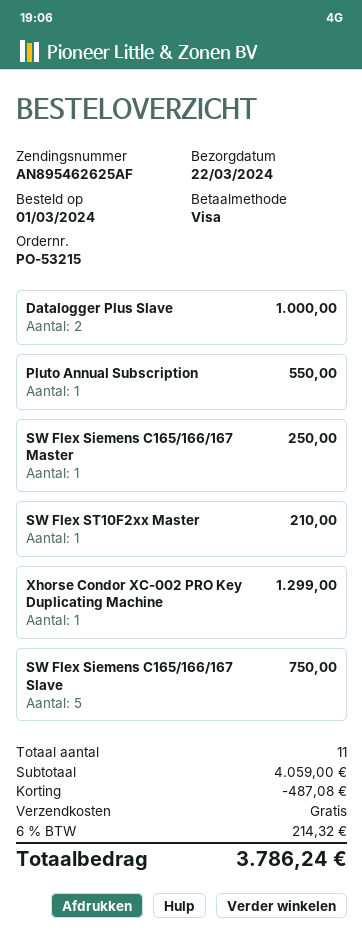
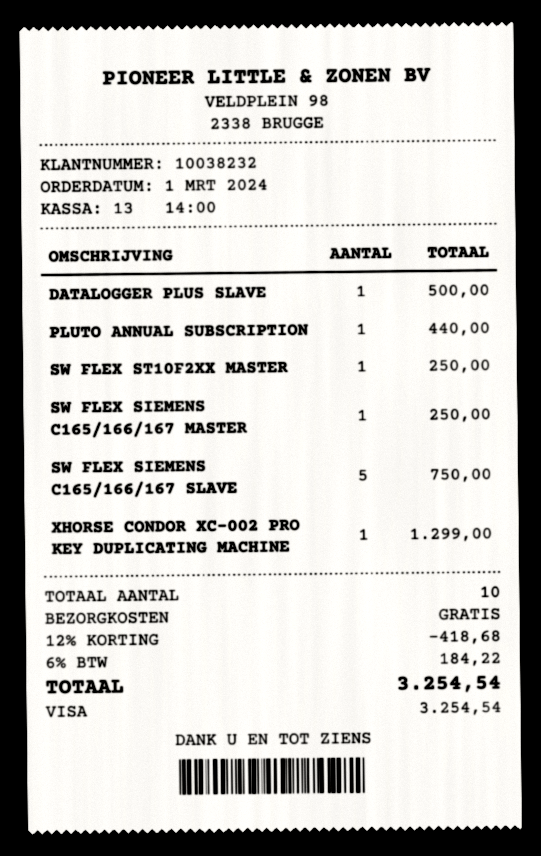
Datalogger Plus Slave: 2 for 1000.00 -> 1 for 500.00
Pluto Annual Subscription: 1 for 550.00 -> 1 for 440.00
SW Flex ST10F2xx Master: 1 for 210.00 -> 1 for 250.00
total quantity: 11 -> 10
discount: 487.08 -> 418.68
tax: 6% = 214.32 -> 6% = 184.22
total: 3786.24 -> 3254.54

